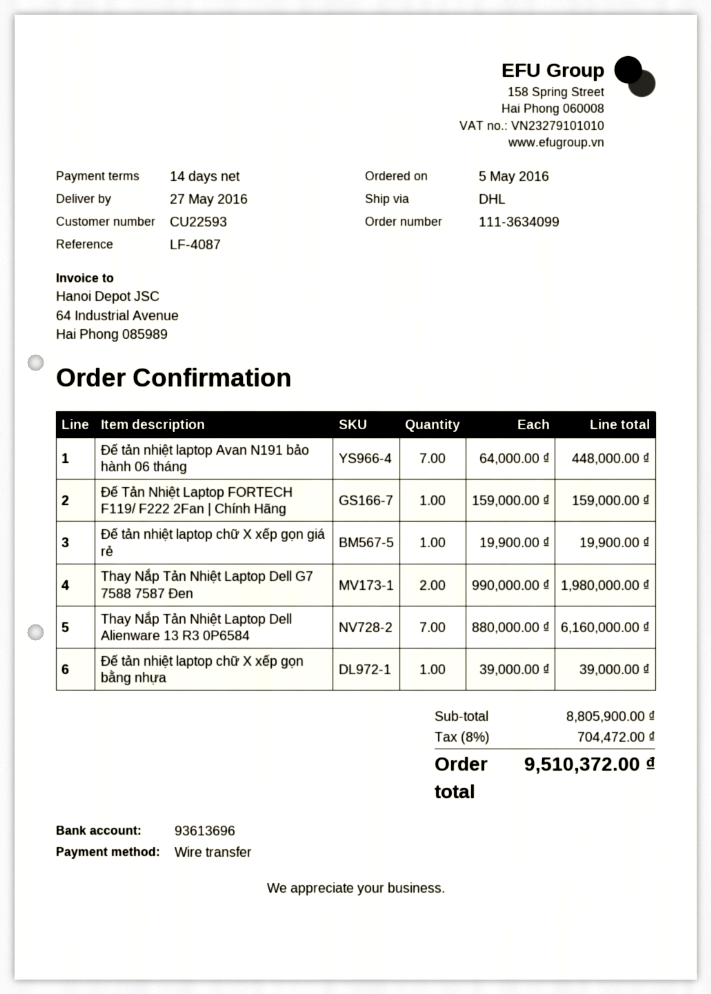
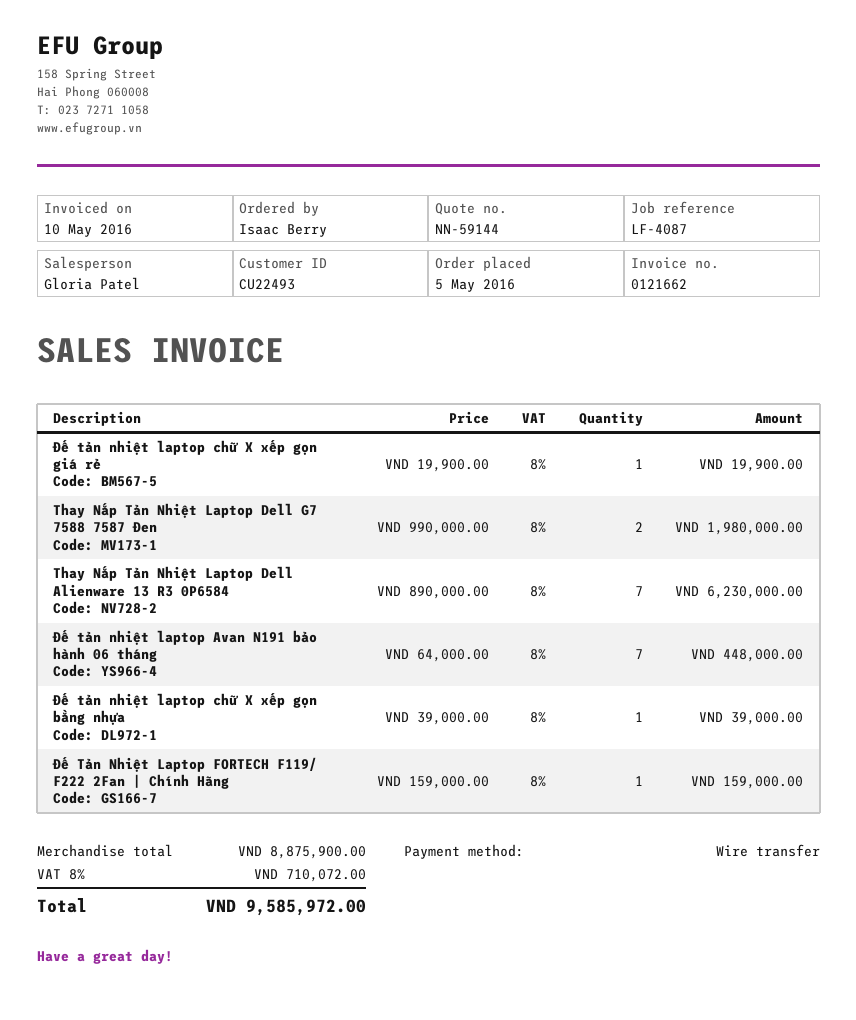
customer number: CU22593 -> CU22493
Thay Nắp Tản Nhiệt Laptop Dell Alienware 13 R3 0P6584: 7 x 880000.00 = 6160000.00 -> 7 x 890000.00 = 6230000.00
subtotal: 8805900.00 -> 8875900.00
tax: 8% = 704472.00 -> 8% = 710072.00
total: 9510372.00 -> 9585972.00

